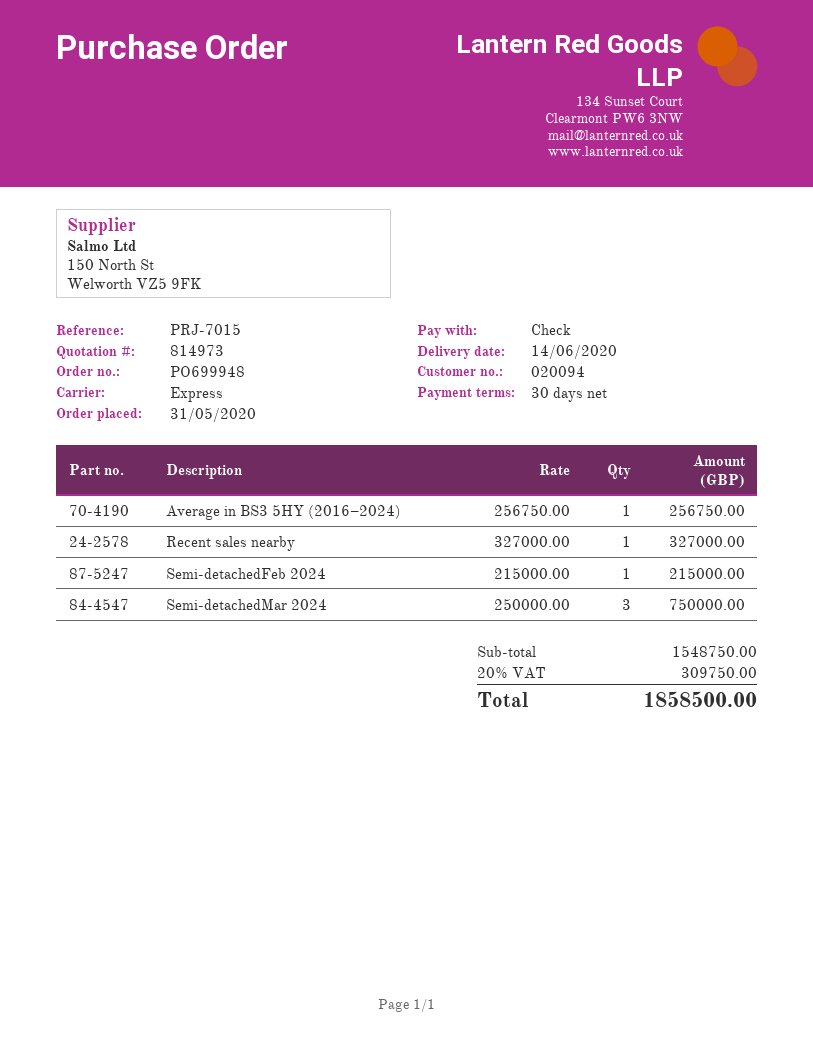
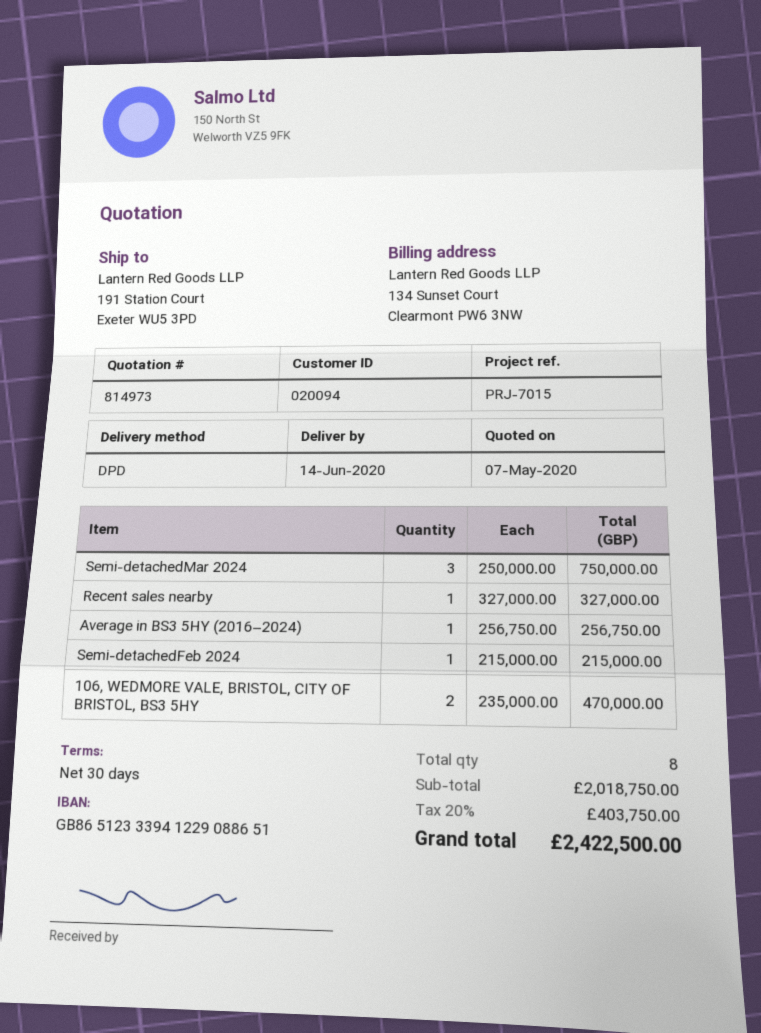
shipping method: express -> DPD
106, WEDMORE VALE, BRISTOL, CITY OF BRISTOL, BS3 5HY: none -> 2 x 235000.00 = 470000.00
subtotal: 1548750.00 -> 2018750.00
tax: 20% = 309750.00 -> 20% = 403750.00
total: 1858500.00 -> 2422500.00

